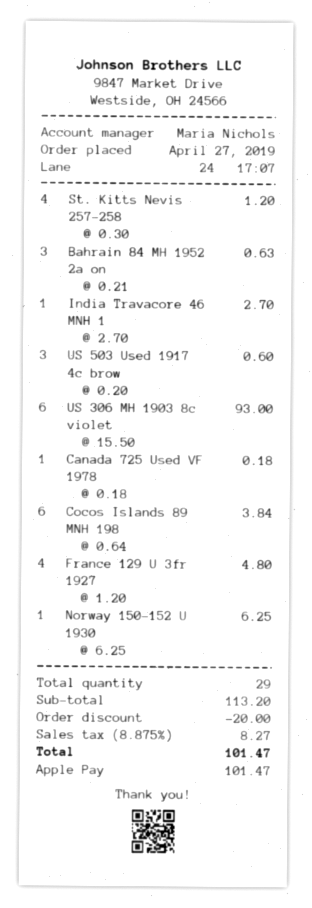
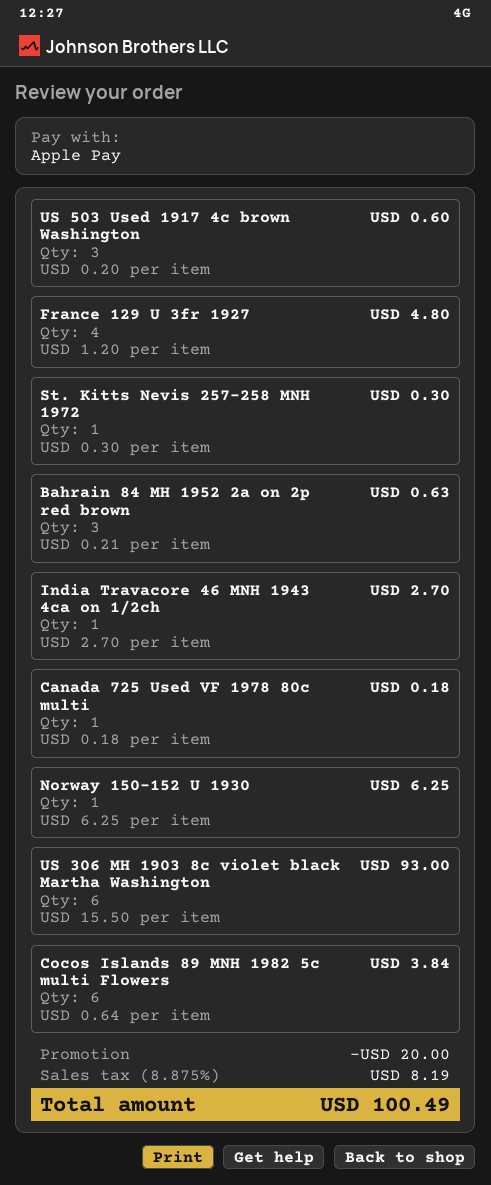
St. Kitts Nevis 257-258: 4 x 0.30 = 1.20 -> 1 x 0.30 = 0.30
tax: 8.875% = 8.27 -> 8.875% = 8.19
total: 101.47 -> 100.49

